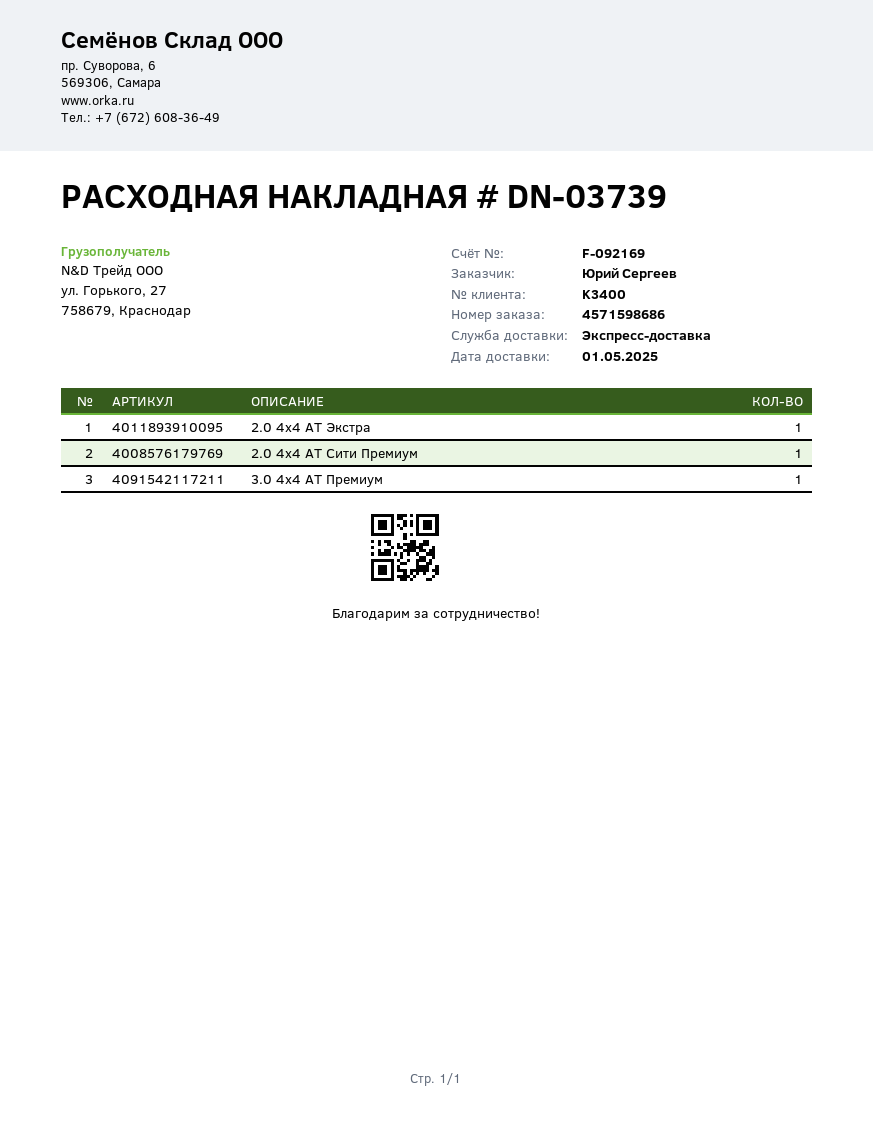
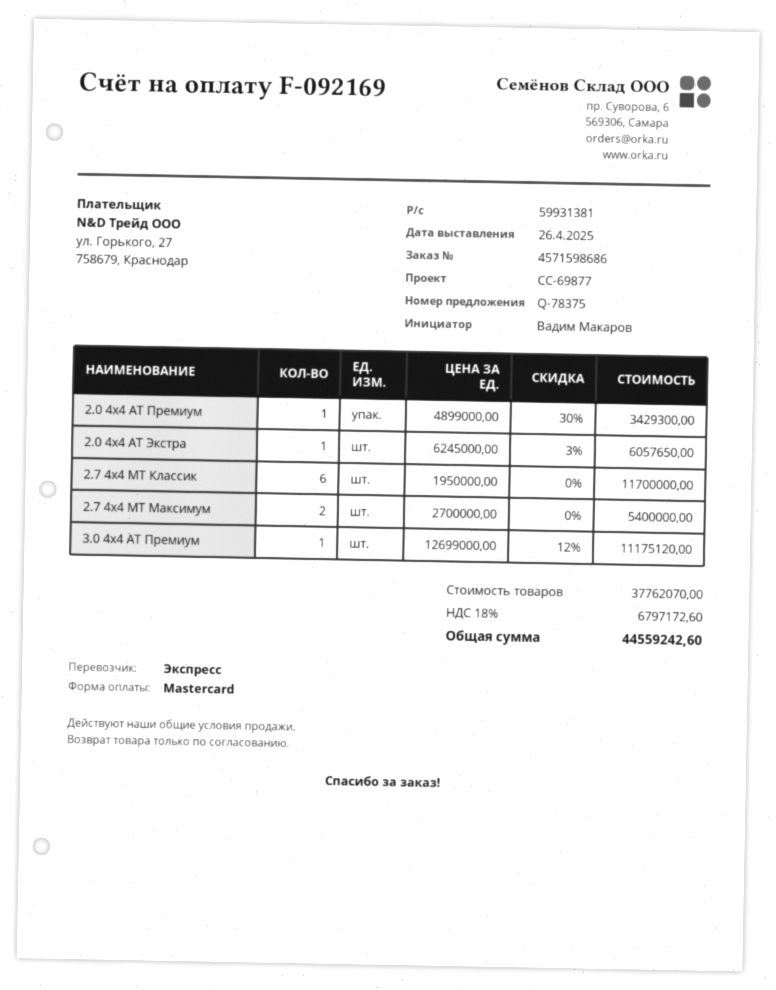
ordered by: Юрий Сергеев -> Вадим Макаров
2.0 4x4 AT Сити Премиум: 1 -> none
2.0 4x4 AT Премиум: none -> 1
2.7 4x4 MT Классик: none -> 6
2.7 4x4 MT Максимум: none -> 2

